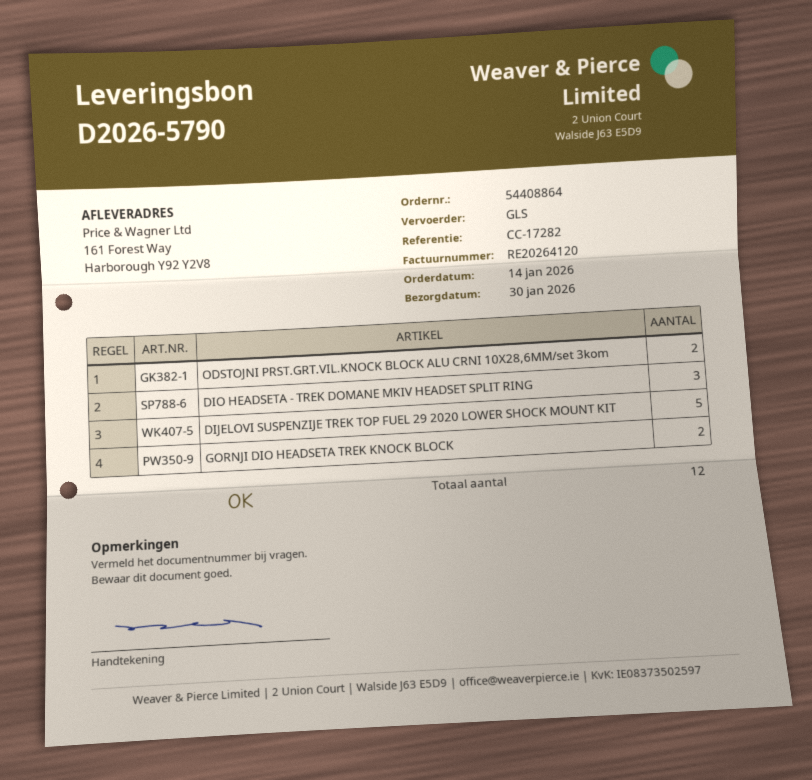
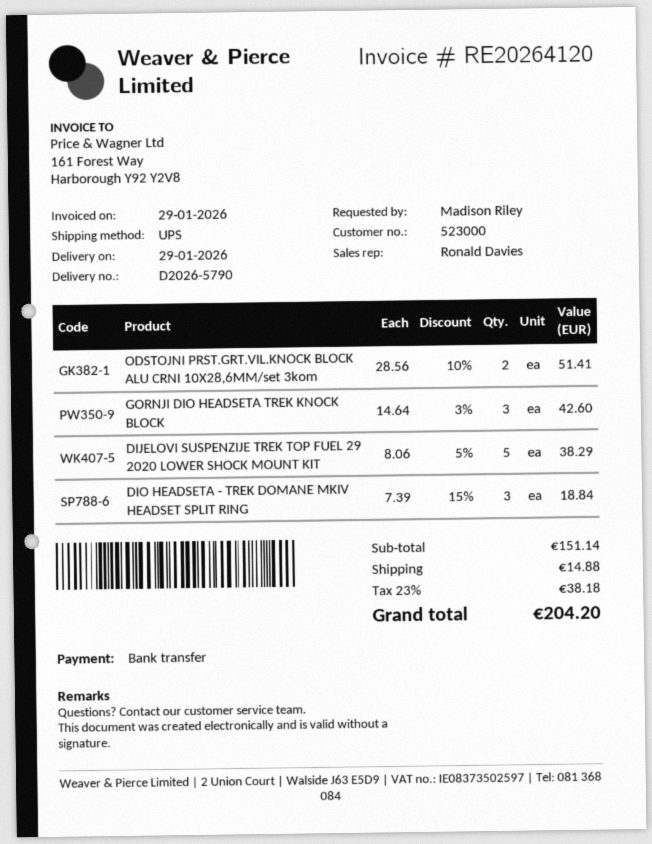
delivery date: 2026-01-30 -> 2026-01-29
shipping method: GLS -> UPS
GORNJI DIO HEADSETA TREK KNOCK BLOCK: 2 -> 3

